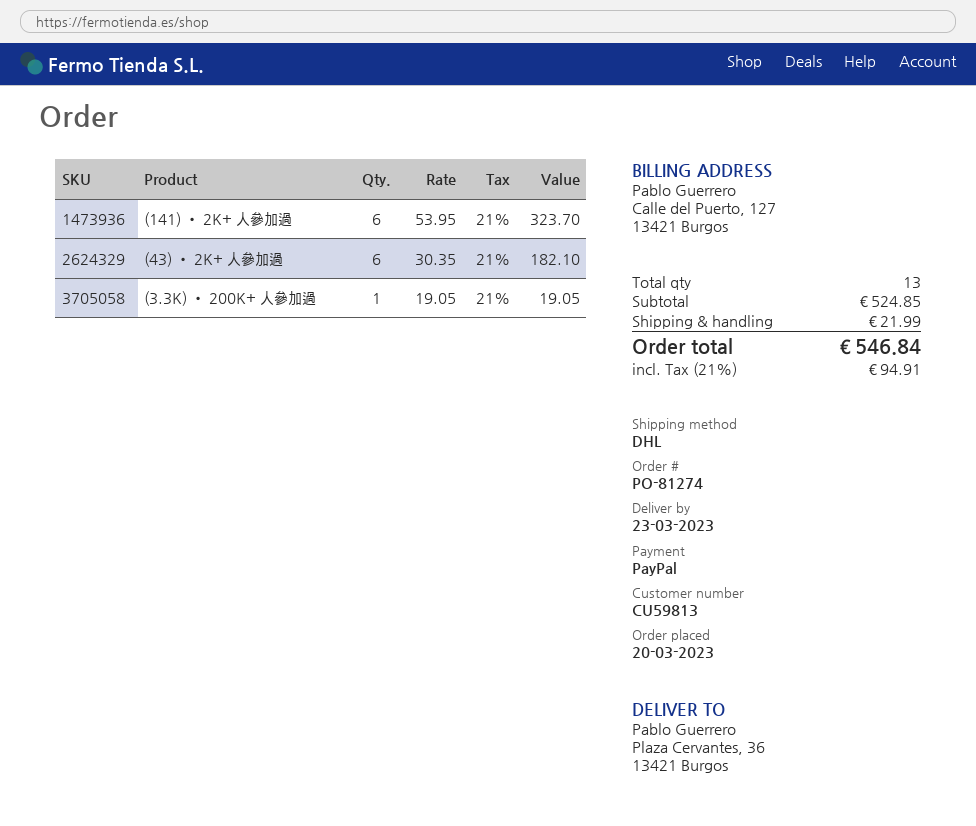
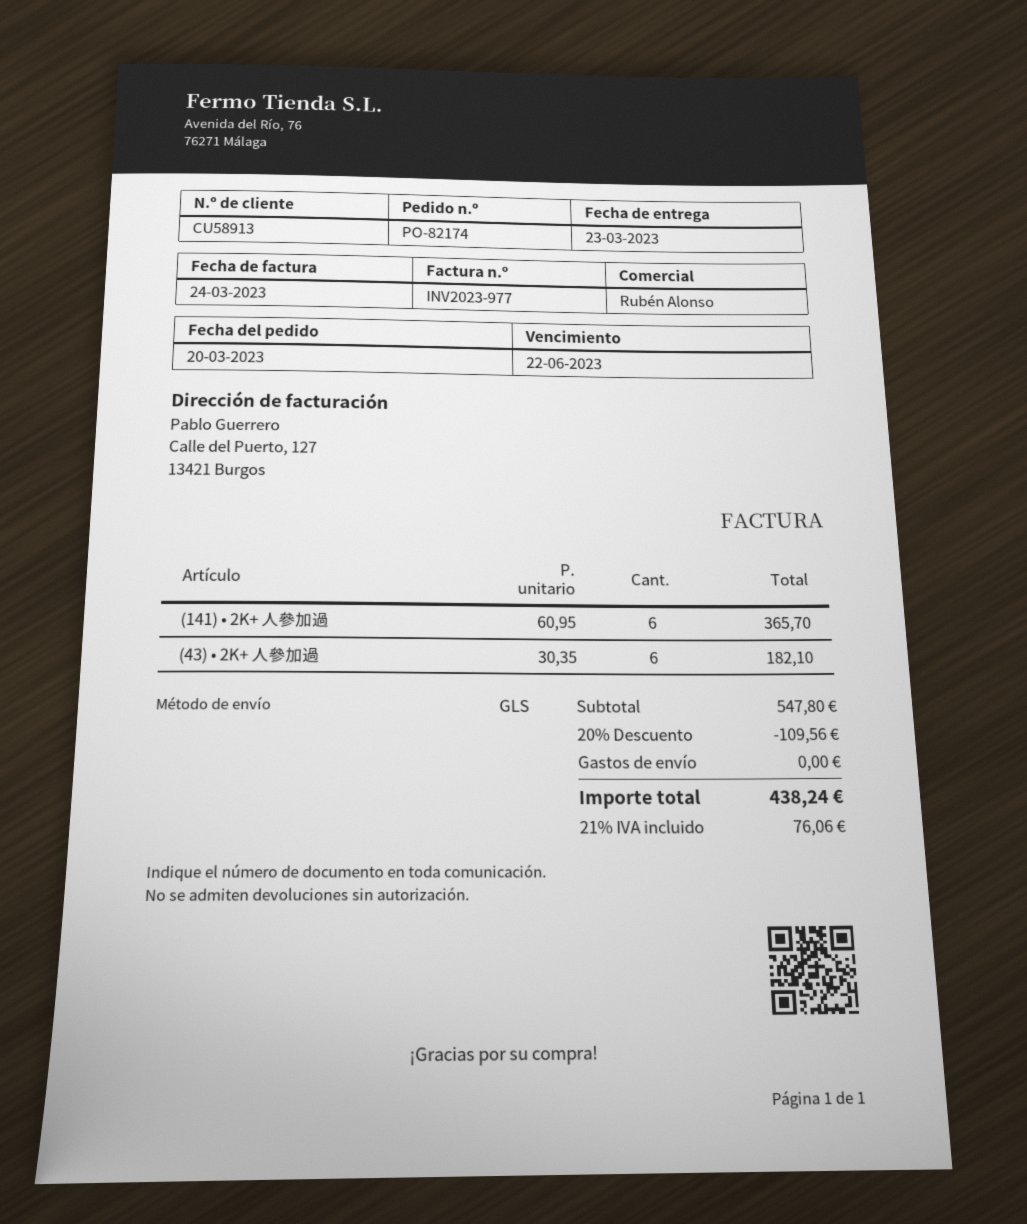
order number: PO-81274 -> PO-82174
customer number: CU59813 -> CU58913
shipping method: DHL -> GLS
(141) • 2K+ 人參加過: 6 x 53.95 = 323.70 -> 6 x 60.95 = 365.70
(3.3K) • 200K+ 人參加過: 1 x 19.05 = 19.05 -> none
subtotal: 524.85 -> 547.80
discount: none -> 20% = 109.56
shipping: 21.99 -> 0.00
tax: 21% = 94.91 -> 21% = 76.06
total: 546.84 -> 438.24

